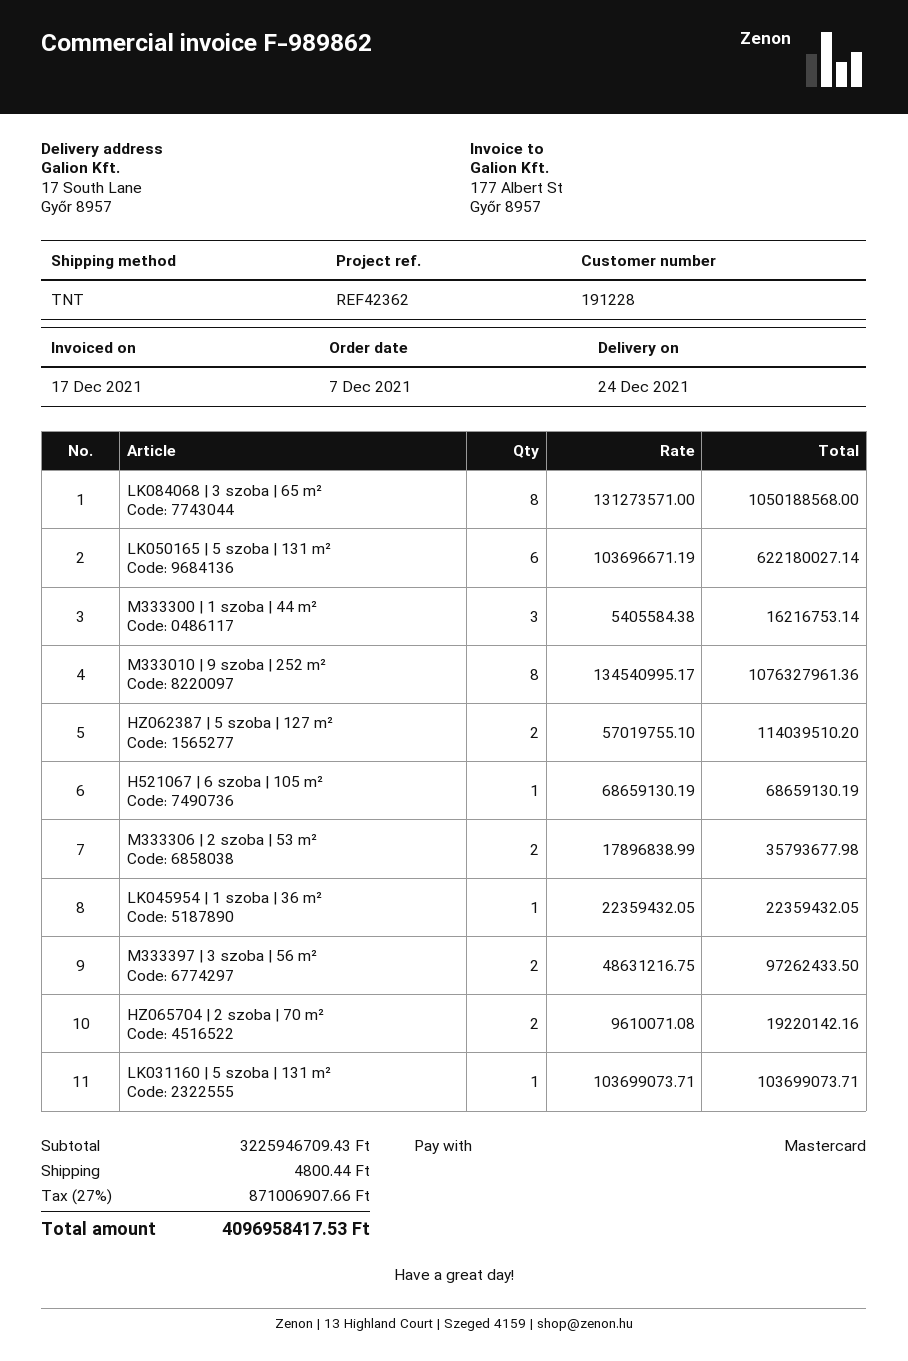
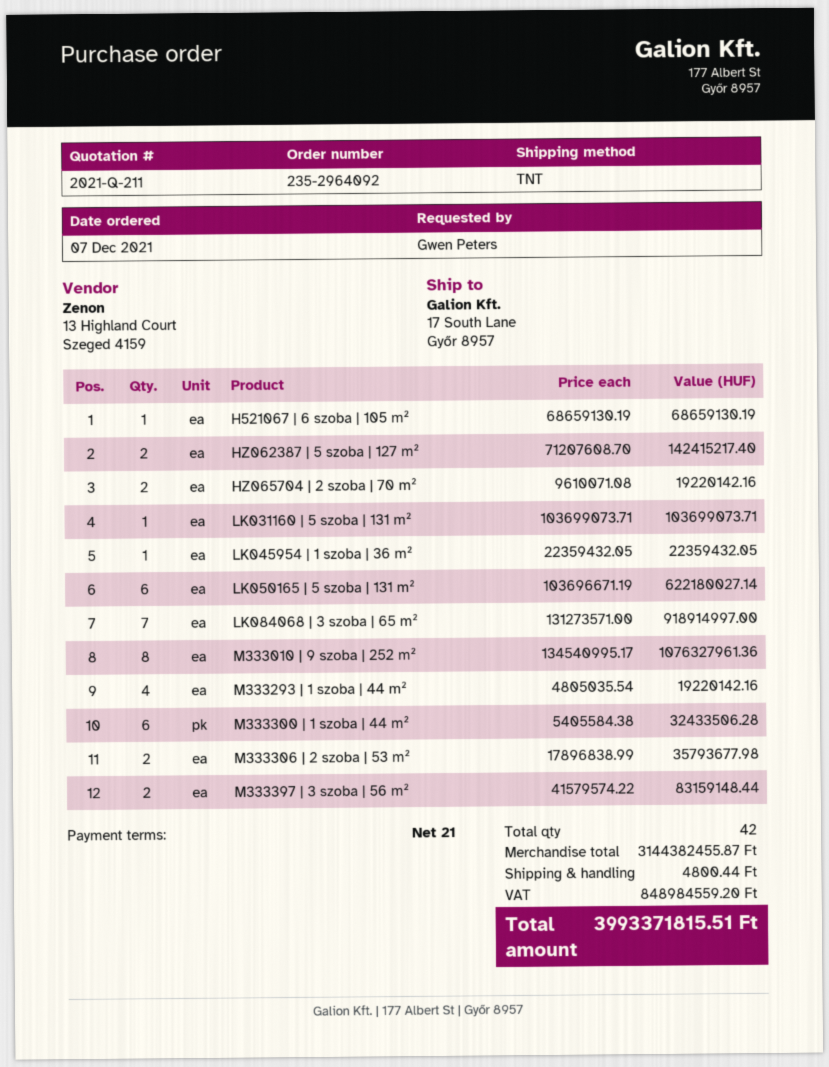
LK084068 | 3 szoba | 65 m²: 8 x 131273571.00 = 1050188568.00 -> 7 x 131273571.00 = 918914997.00
M333300 | 1 szoba | 44 m²: 3 x 5405584.38 = 16216753.14 -> 6 x 5405584.38 = 32433506.28
HZ062387 | 5 szoba | 127 m²: 2 x 57019755.10 = 114039510.20 -> 2 x 71207608.70 = 142415217.40
M333397 | 3 szoba | 56 m²: 2 x 48631216.75 = 97262433.50 -> 2 x 41579574.22 = 83159148.44
M333293 | 1 szoba | 44 m²: none -> 4 x 4805035.54 = 19220142.16
subtotal: 3225946709.43 -> 3144382455.87
tax: 871006907.66 -> 848984559.20
total: 4096958417.53 -> 3993371815.51

